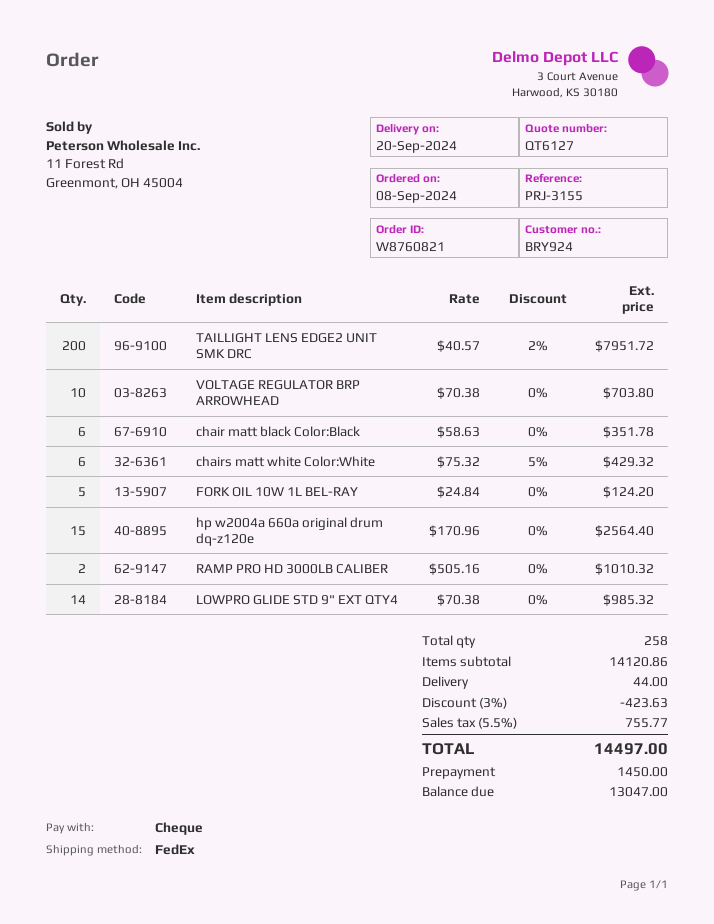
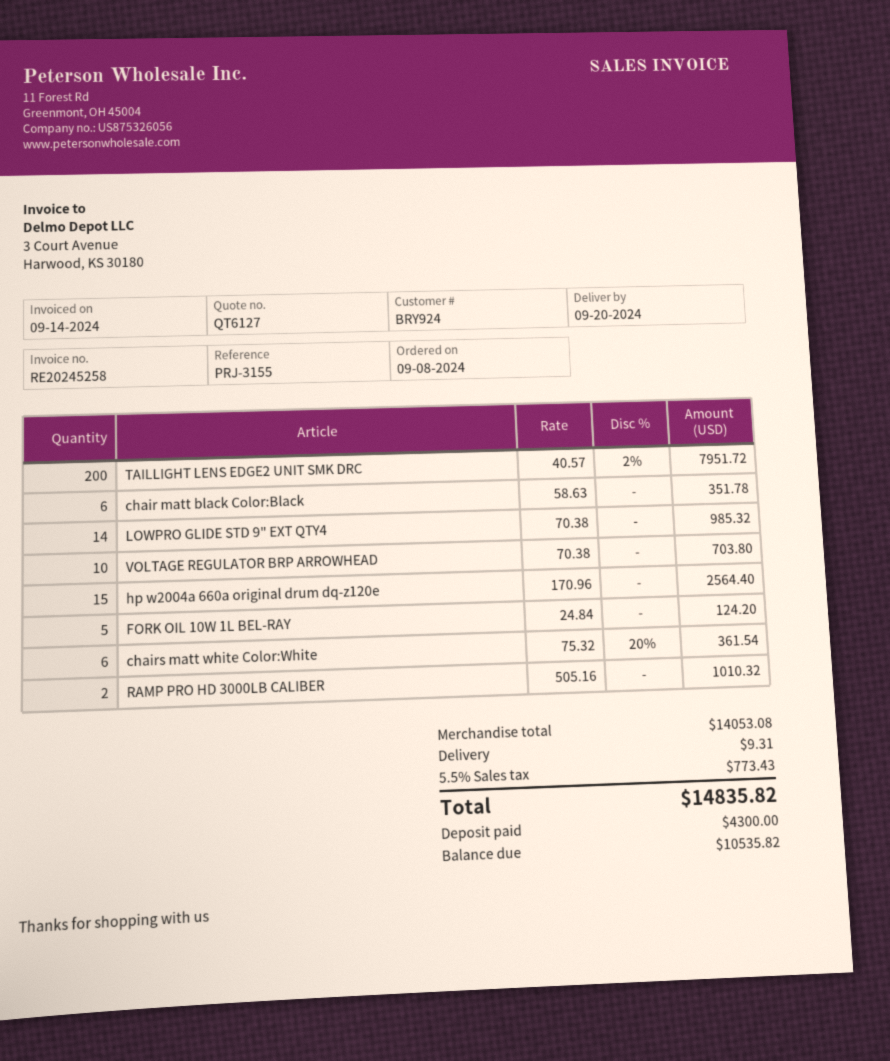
chairs matt white Color:White: 6 x 75.32 - 5% = 429.32 -> 6 x 75.32 - 20% = 361.54
subtotal: 14120.86 -> 14053.08
discount: 3% = 423.63 -> none
shipping: 44.00 -> 9.31
tax: 5.5% = 755.77 -> 5.5% = 773.43
total: 14497.00 -> 14835.82
deposit: 1450.00 -> 4300.00
balance: 13047.00 -> 10535.82

